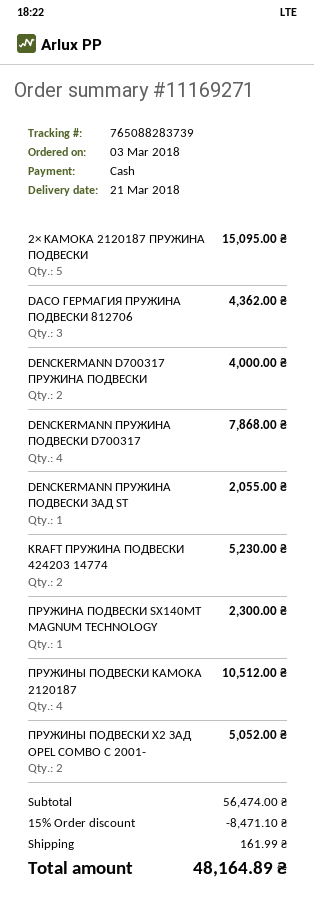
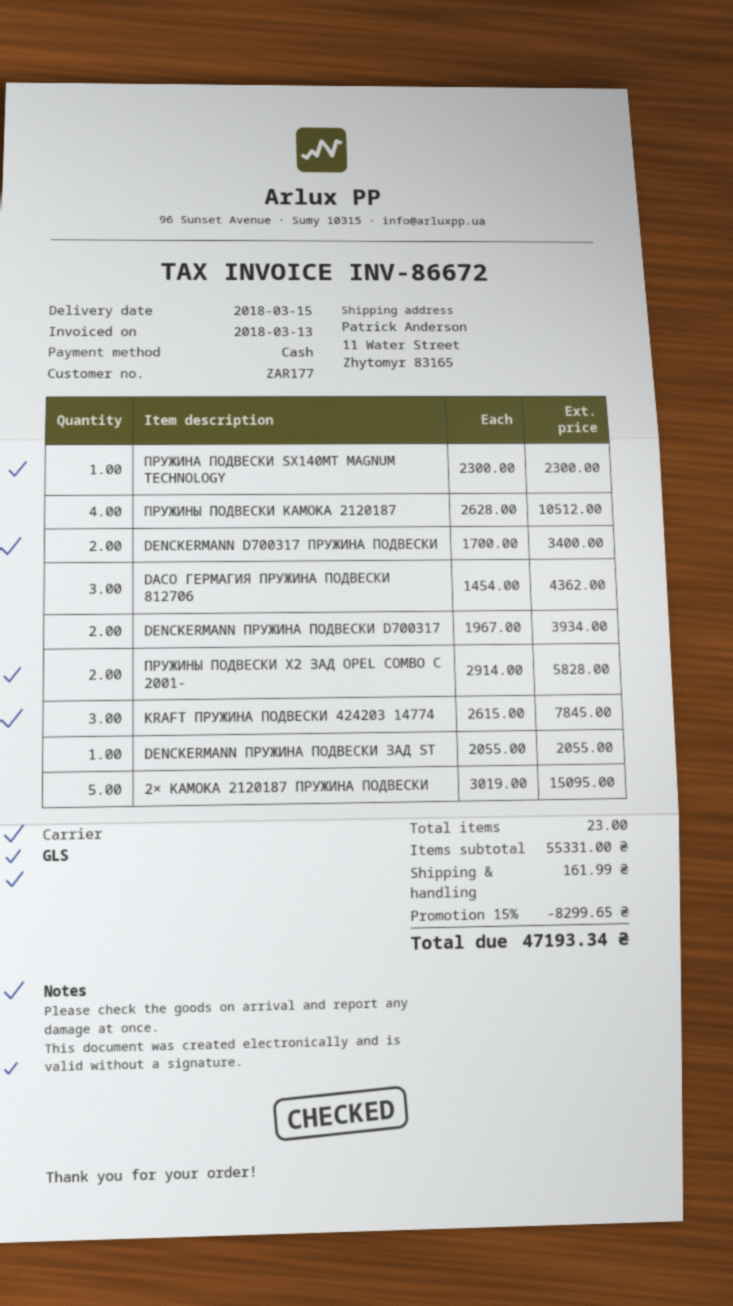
delivery date: 2018-03-21 -> 2018-03-15
DENCKERMANN D700317 ПРУЖИНА ПОДВЕСКИ: 2 for 4000.00 -> 2 for 3400.00
DENCKERMANN ПРУЖИНА ПОДВЕСКИ D700317: 4 for 7868.00 -> 2 for 3934.00
KRAFT ПРУЖИНА ПОДВЕСКИ 424203 14774: 2 for 5230.00 -> 3 for 7845.00
ПРУЖИНЫ ПОДВЕСКИ X2 ЗАД OPEL COMBO C 2001-: 2 for 5052.00 -> 2 for 5828.00
subtotal: 56474.00 -> 55331.00
discount: 15% = 8471.10 -> 15% = 8299.65
total: 48164.89 -> 47193.34

